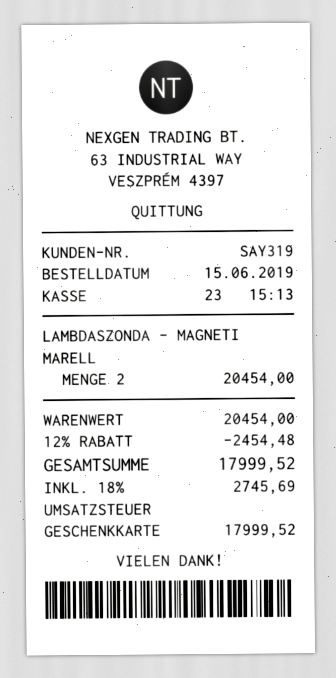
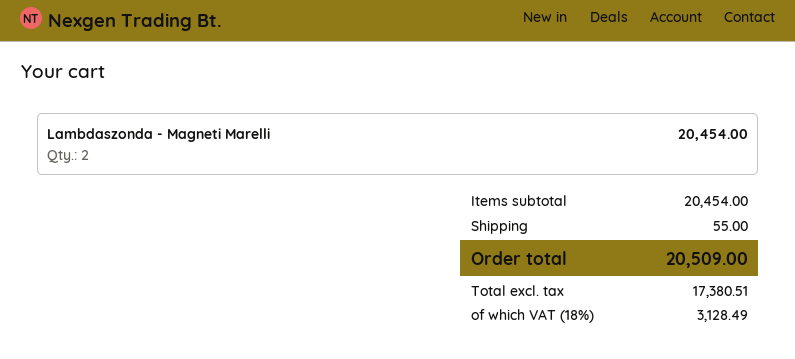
discount: 12% = 2454.48 -> none
shipping: none -> 55.00
tax: 18% = 2745.69 -> 18% = 3128.49
total: 17999.52 -> 20509.00

